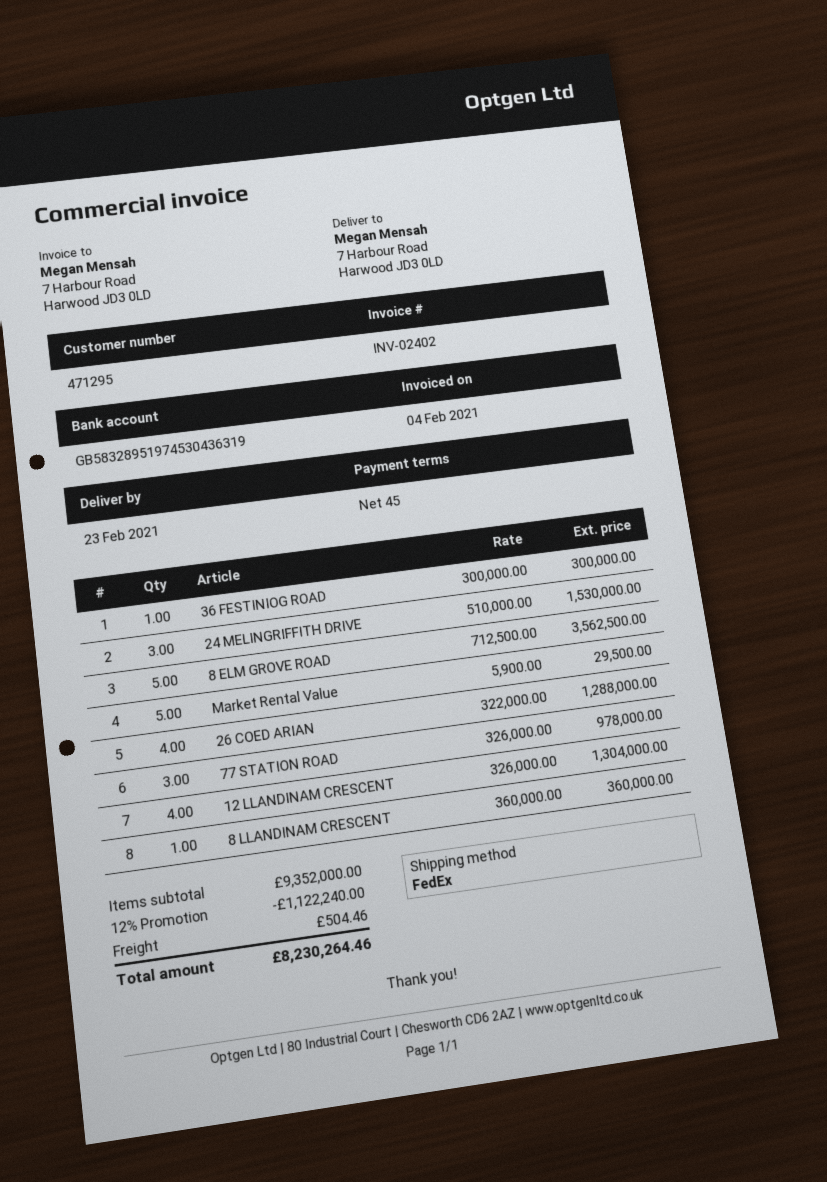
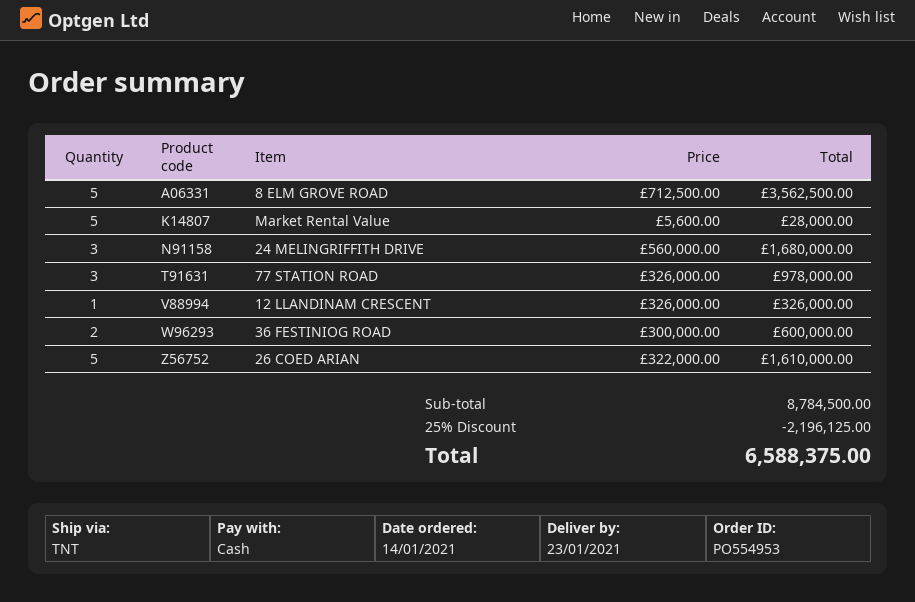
delivery date: 2021-02-23 -> 2021-01-23
shipping method: FedEx -> TNT
36 FESTINIOG ROAD: 1 x 300000.00 = 300000.00 -> 2 x 300000.00 = 600000.00
24 MELINGRIFFITH DRIVE: 3 x 510000.00 = 1530000.00 -> 3 x 560000.00 = 1680000.00
Market Rental Value: 5 x 5900.00 = 29500.00 -> 5 x 5600.00 = 28000.00
26 COED ARIAN: 4 x 322000.00 = 1288000.00 -> 5 x 322000.00 = 1610000.00
12 LLANDINAM CRESCENT: 4 x 326000.00 = 1304000.00 -> 1 x 326000.00 = 326000.00
8 LLANDINAM CRESCENT: 1 x 360000.00 = 360000.00 -> none
subtotal: 9352000.00 -> 8784500.00
discount: 12% = 1122240.00 -> 25% = 2196125.00
shipping: 504.46 -> none
total: 8230264.46 -> 6588375.00

